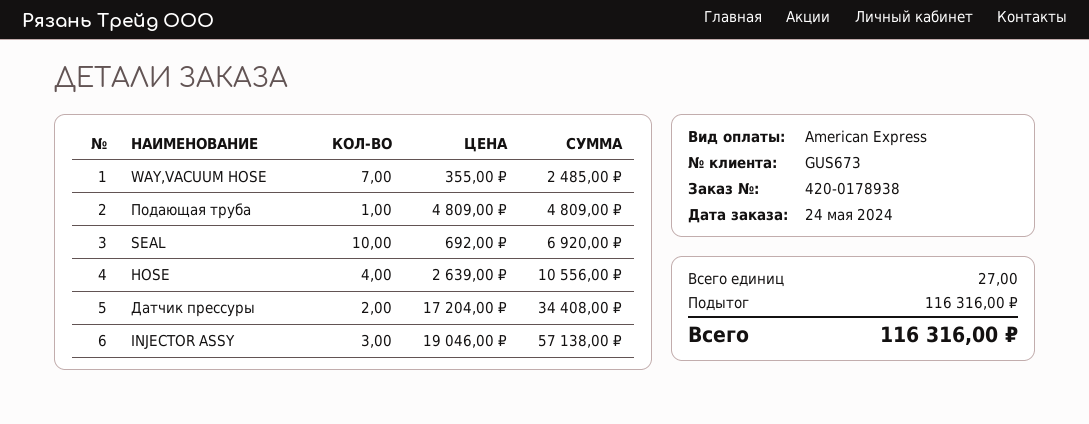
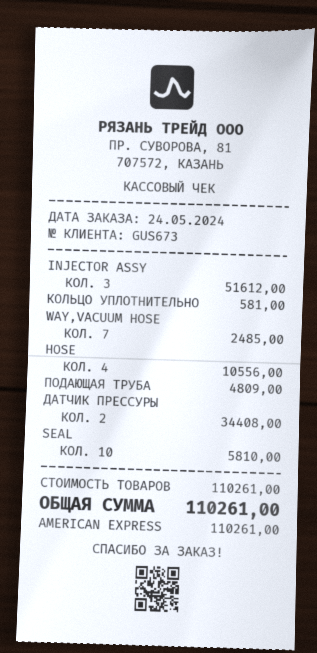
SEAL: 10 for 6920.00 -> 10 for 5810.00
INJECTOR ASSY: 3 for 57138.00 -> 3 for 51612.00
КОЛЬЦО УПЛОТНИТЕЛЬНО: none -> 1 for 581.00
subtotal: 116316.00 -> 110261.00
total: 116316.00 -> 110261.00

